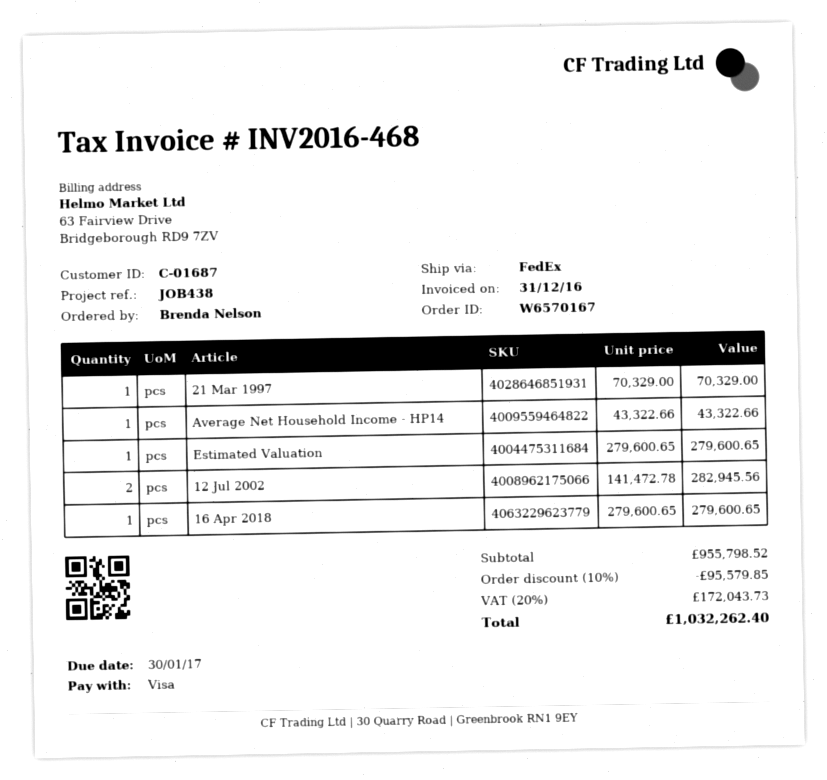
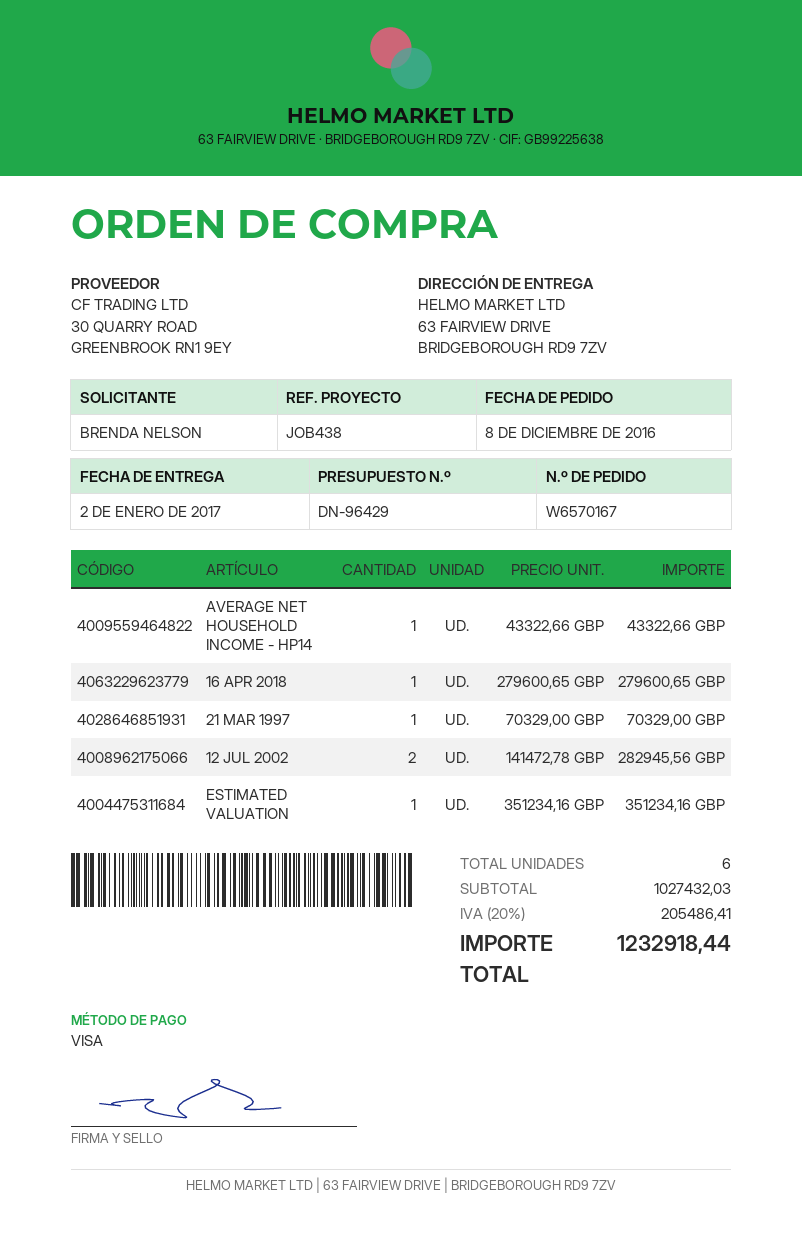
Estimated Valuation: 1 x 279600.65 = 279600.65 -> 1 x 351234.16 = 351234.16
subtotal: 955798.52 -> 1027432.03
discount: 10% = 95579.85 -> none
tax: 20% = 172043.73 -> 20% = 205486.41
total: 1032262.40 -> 1232918.44

